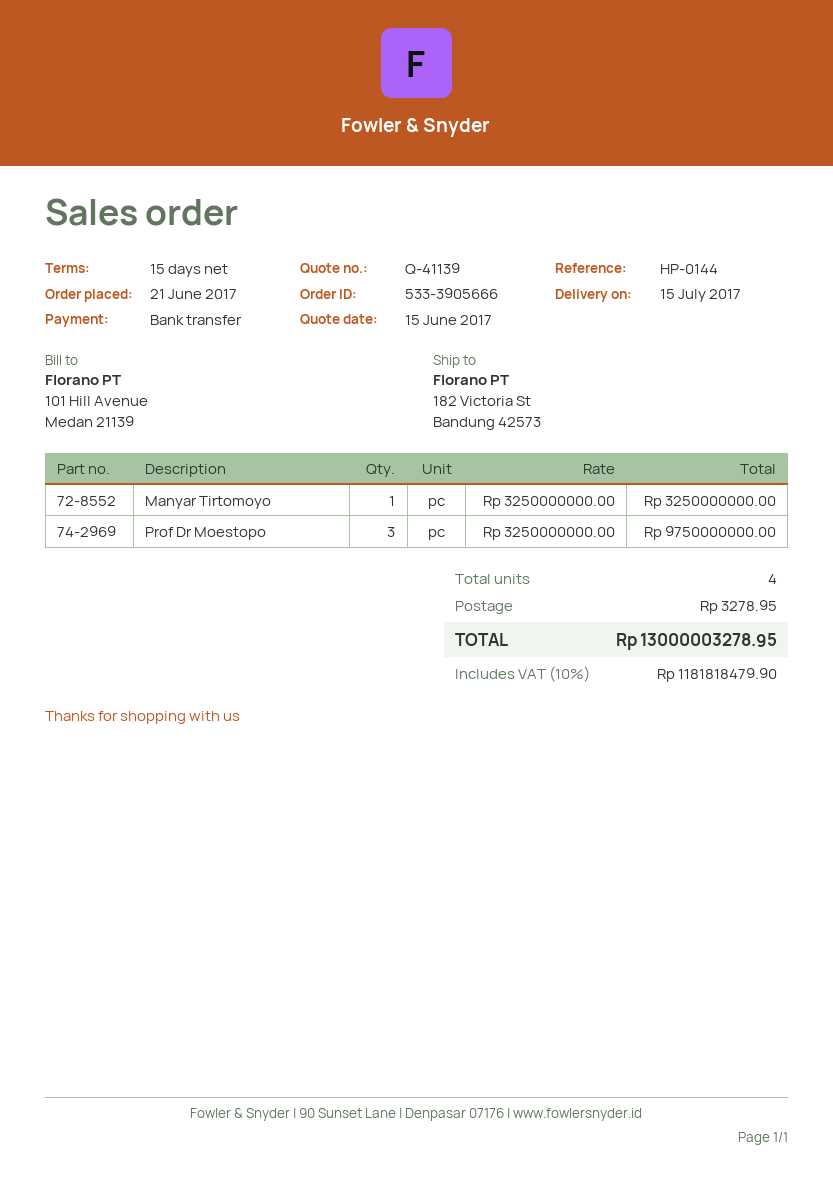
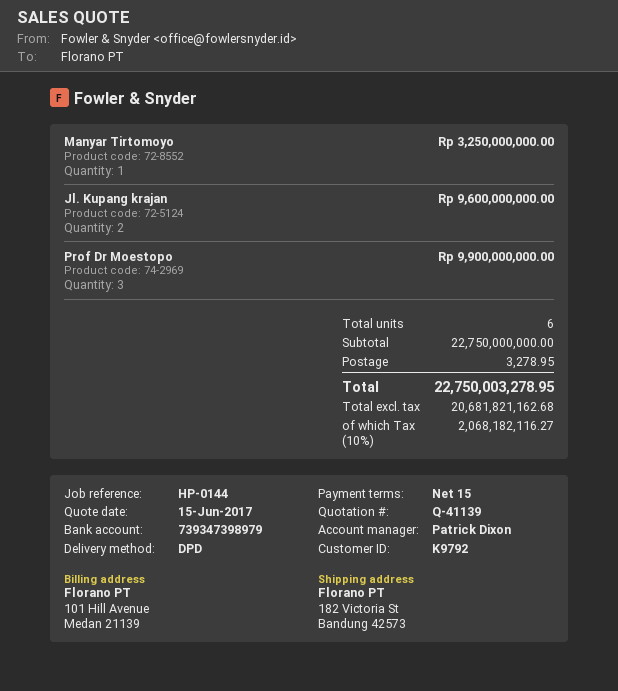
Prof Dr Moestopo: 3 for 9750000000.00 -> 3 for 9900000000.00
Jl. Kupang krajan: none -> 2 for 9600000000.00
total quantity: 4 -> 6
tax: 10% = 1181818479.90 -> 10% = 2068182116.27
total: 13000003278.95 -> 22750003278.95

